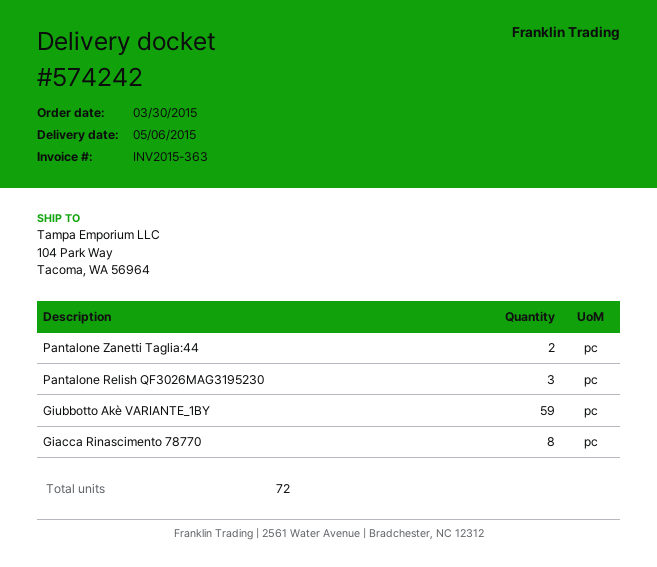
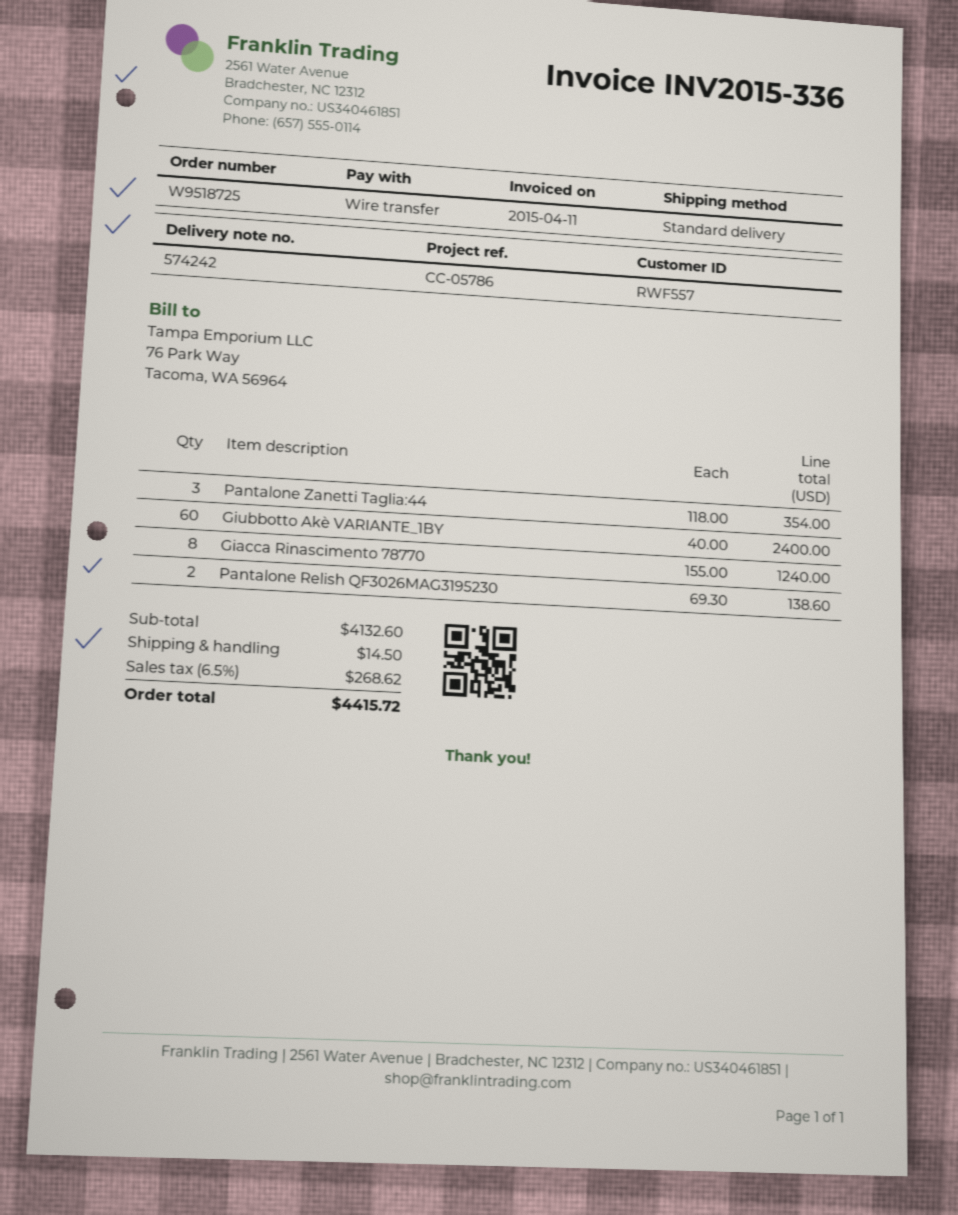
invoice number: INV2015-363 -> INV2015-336
Pantalone Zanetti Taglia:44: 2 -> 3
Pantalone Relish QF3026MAG3195230: 3 -> 2
Giubbotto Akè VARIANTE_1BY: 59 -> 60

